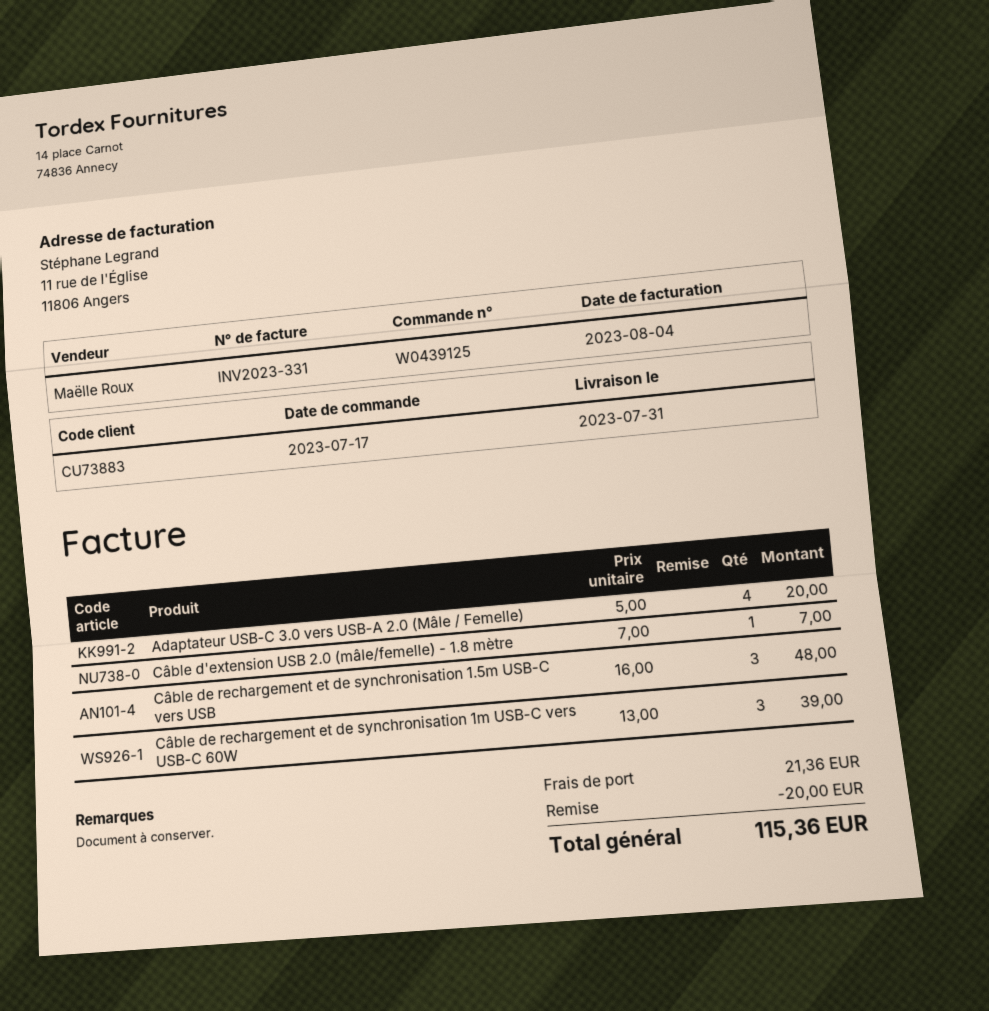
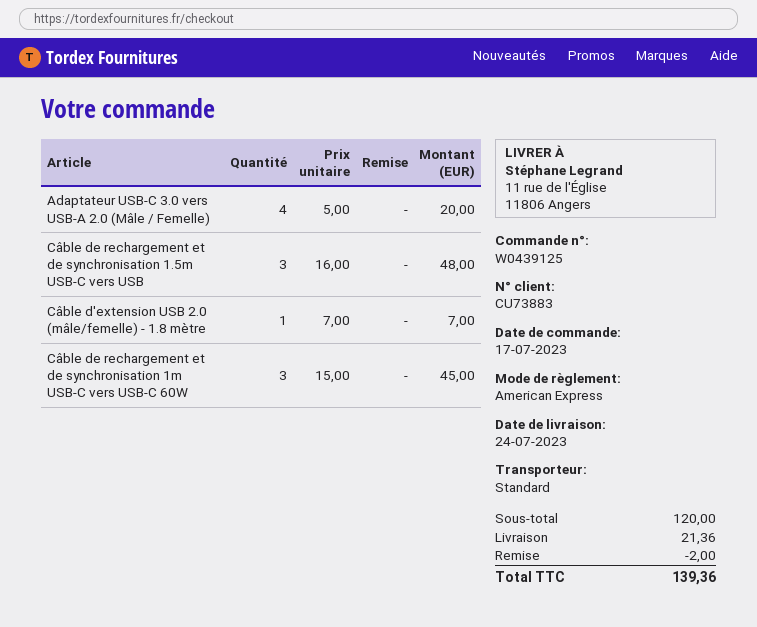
delivery date: 2023-07-31 -> 2023-07-24
Câble de rechargement et de synchronisation 1m USB-C vers USB-C 60W: 3 x 13.00 = 39.00 -> 3 x 15.00 = 45.00
discount: 20.00 -> 2.00
total: 115.36 -> 139.36

